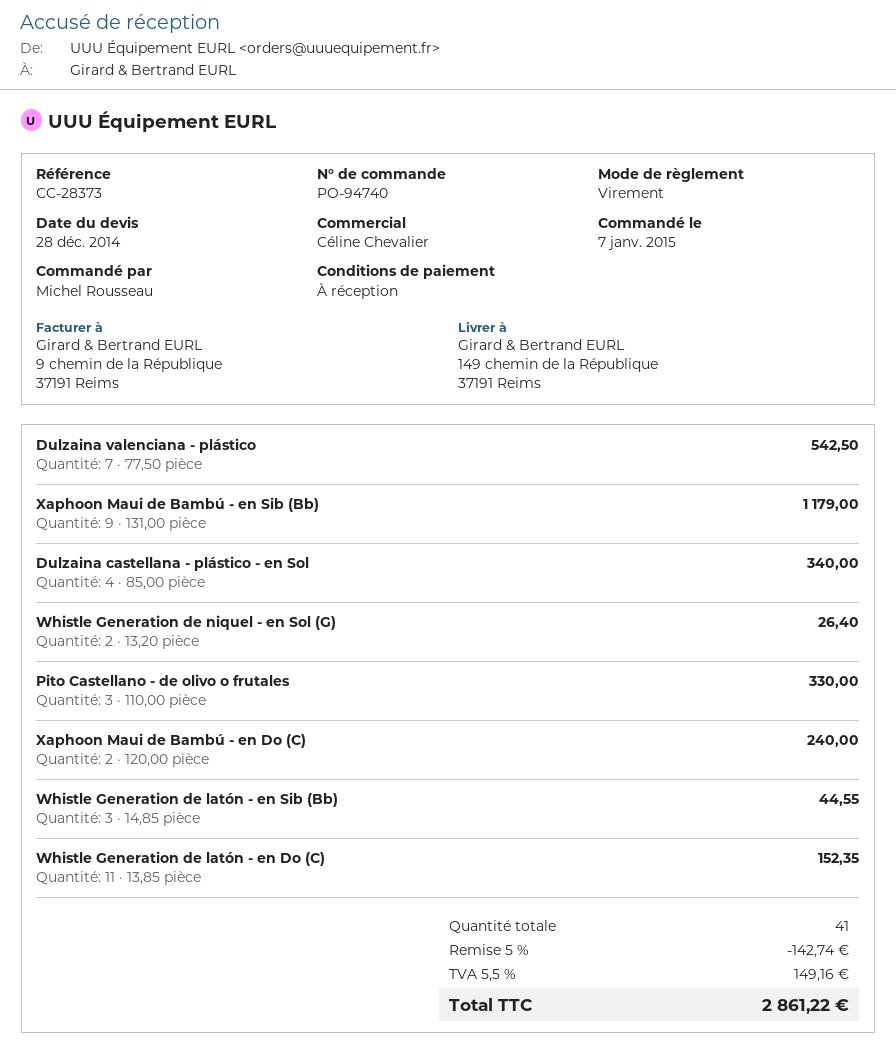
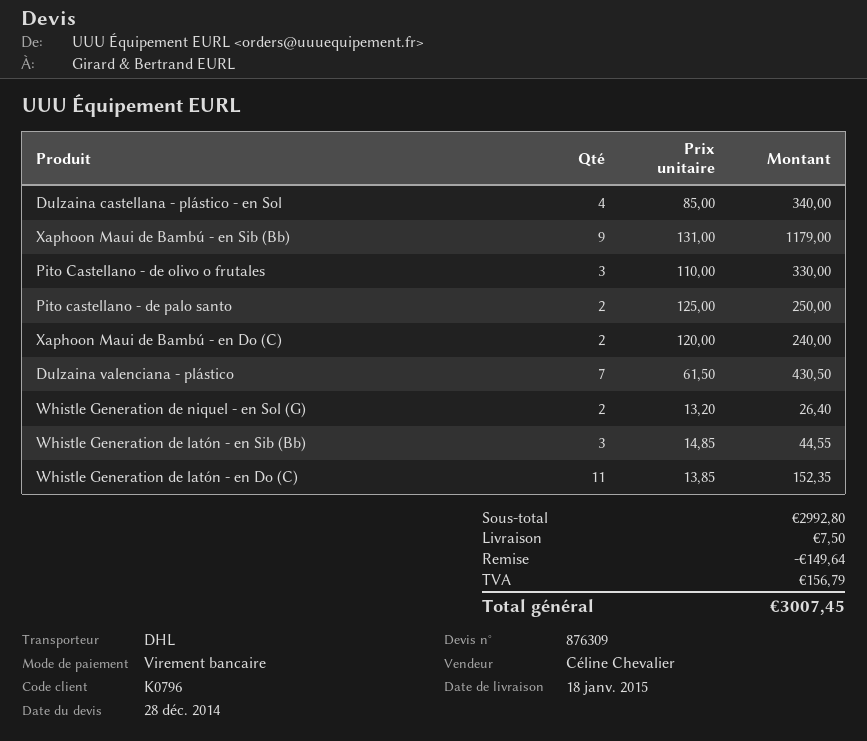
Dulzaina valenciana - plástico: 7 x 77.50 = 542.50 -> 7 x 61.50 = 430.50
Pito castellano - de palo santo: none -> 2 x 125.00 = 250.00
discount: 142.74 -> 149.64
shipping: none -> 7.50
tax: 149.16 -> 156.79
total: 2861.22 -> 3007.45

